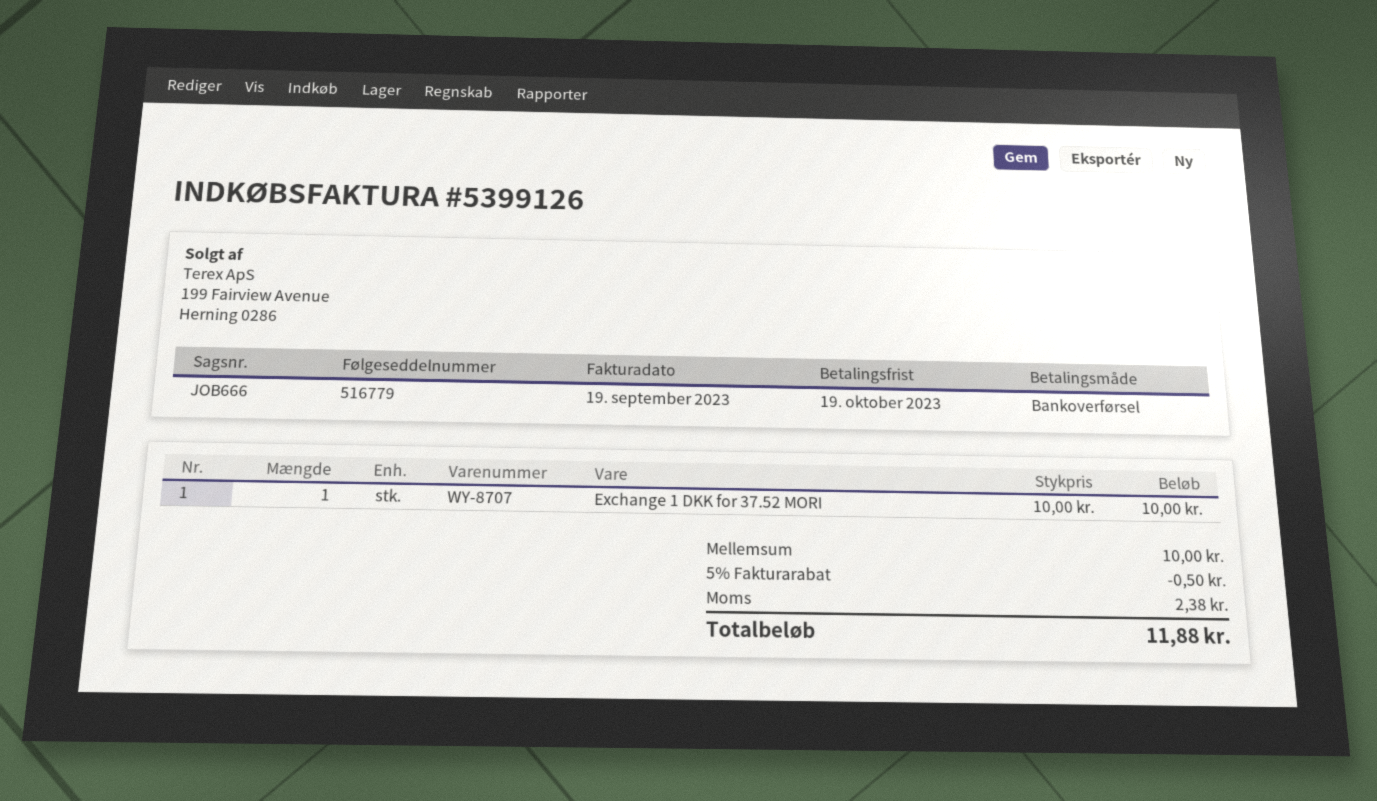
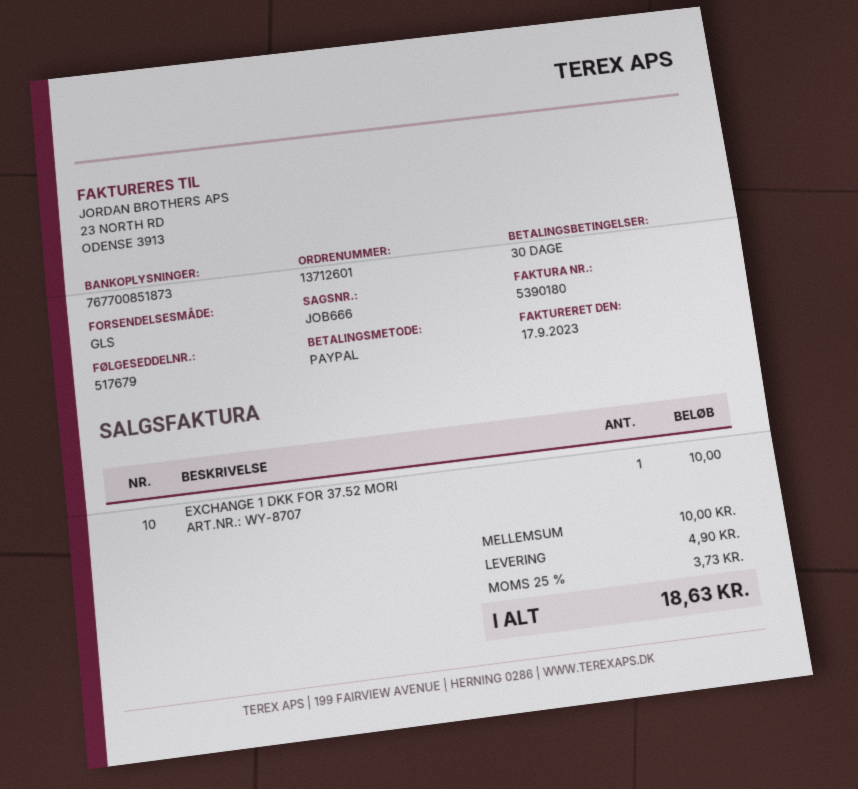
delivery note number: 516779 -> 517679
invoice number: 5399126 -> 5390180
invoice date: 2023-09-19 -> 2023-09-17
payment method: bank transfer -> PayPal
discount: 5% = 0.50 -> none
shipping: none -> 4.90
tax: 2.38 -> 3.73
total: 11.88 -> 18.63

